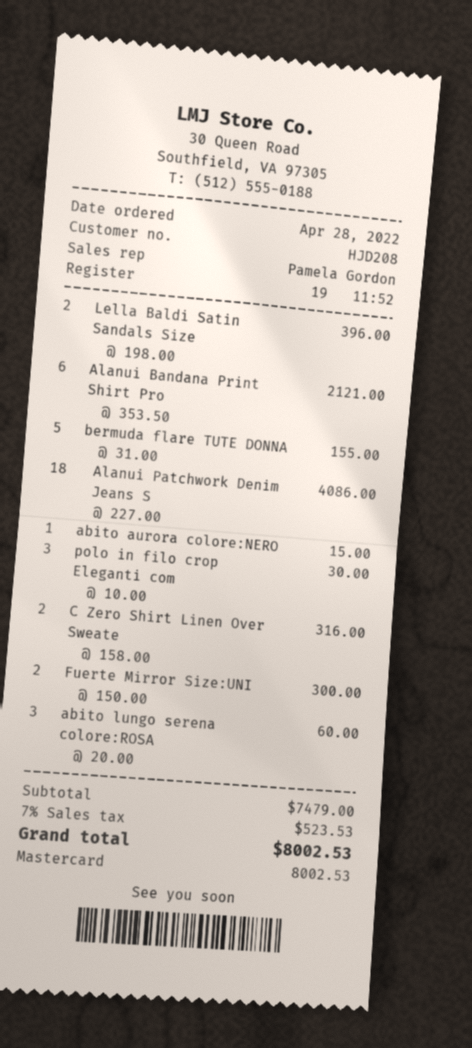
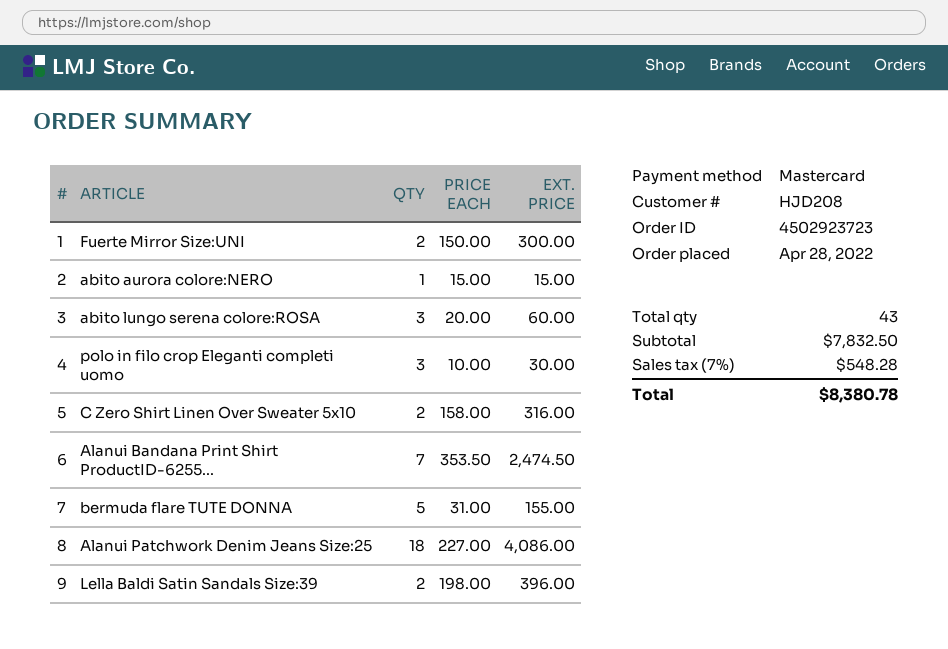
Alanui Bandana Print Shirt Pro: 6 x 353.50 = 2121.00 -> 7 x 353.50 = 2474.50
subtotal: 7479.00 -> 7832.50
tax: 7% = 523.53 -> 7% = 548.28
total: 8002.53 -> 8380.78

